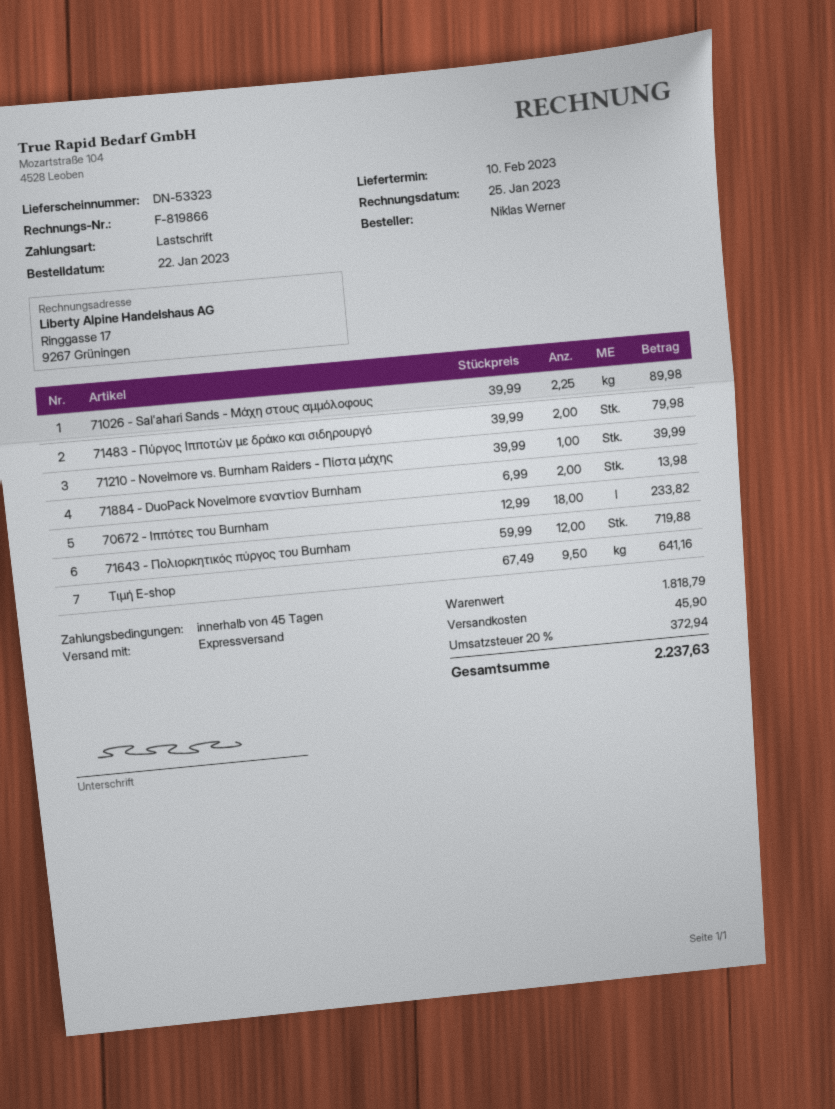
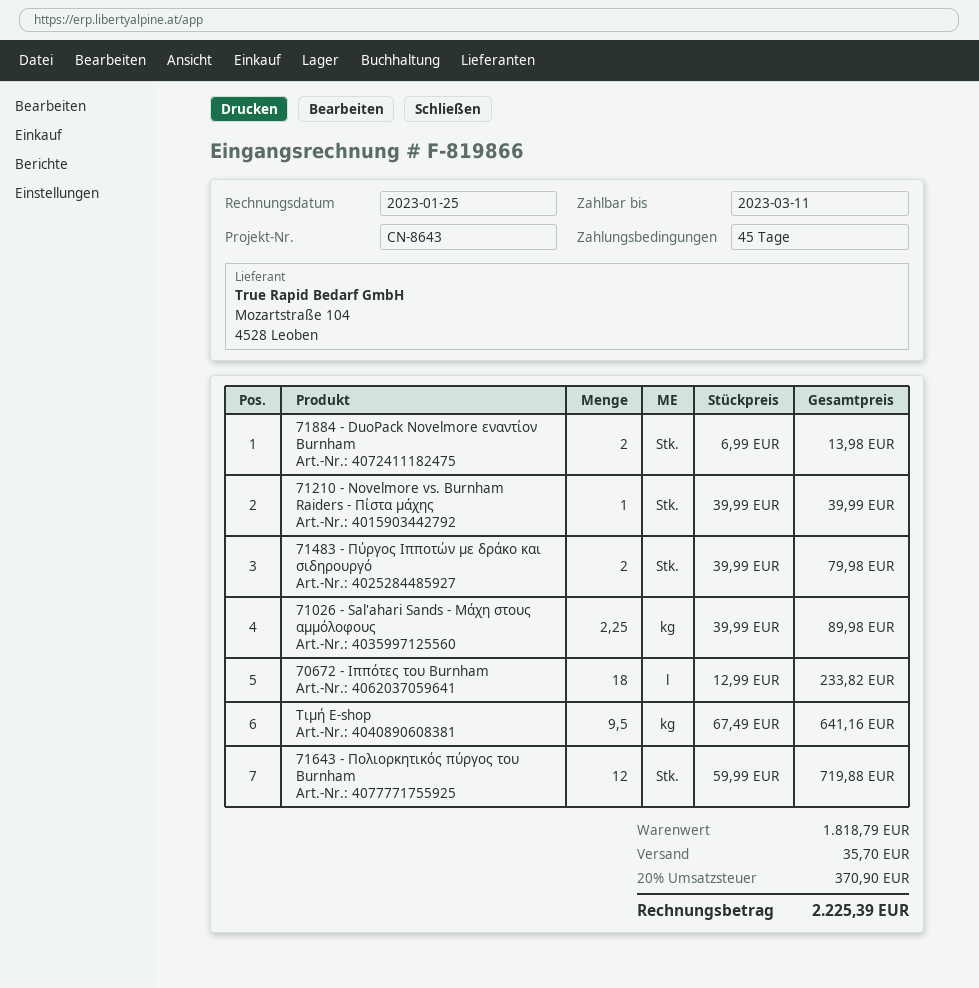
shipping: 45.90 -> 35.70
tax: 20% = 372.94 -> 20% = 370.90
total: 2237.63 -> 2225.39

